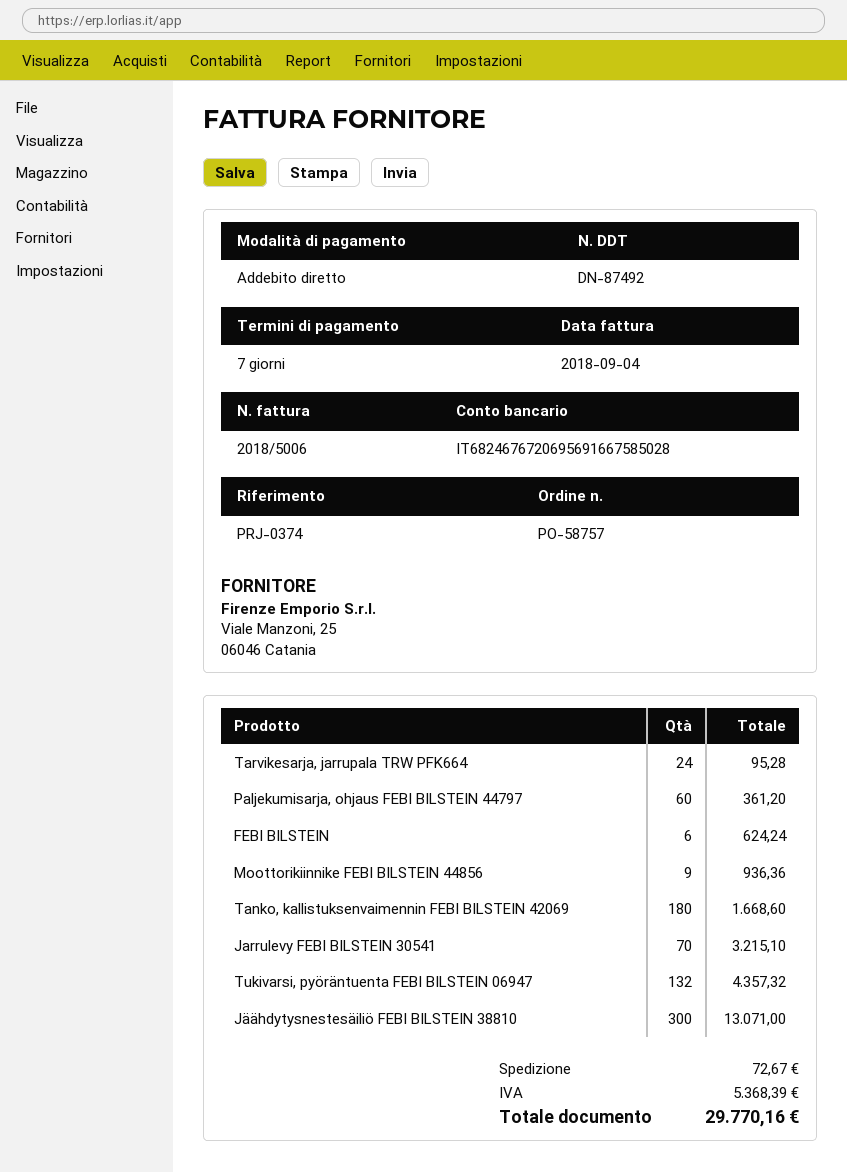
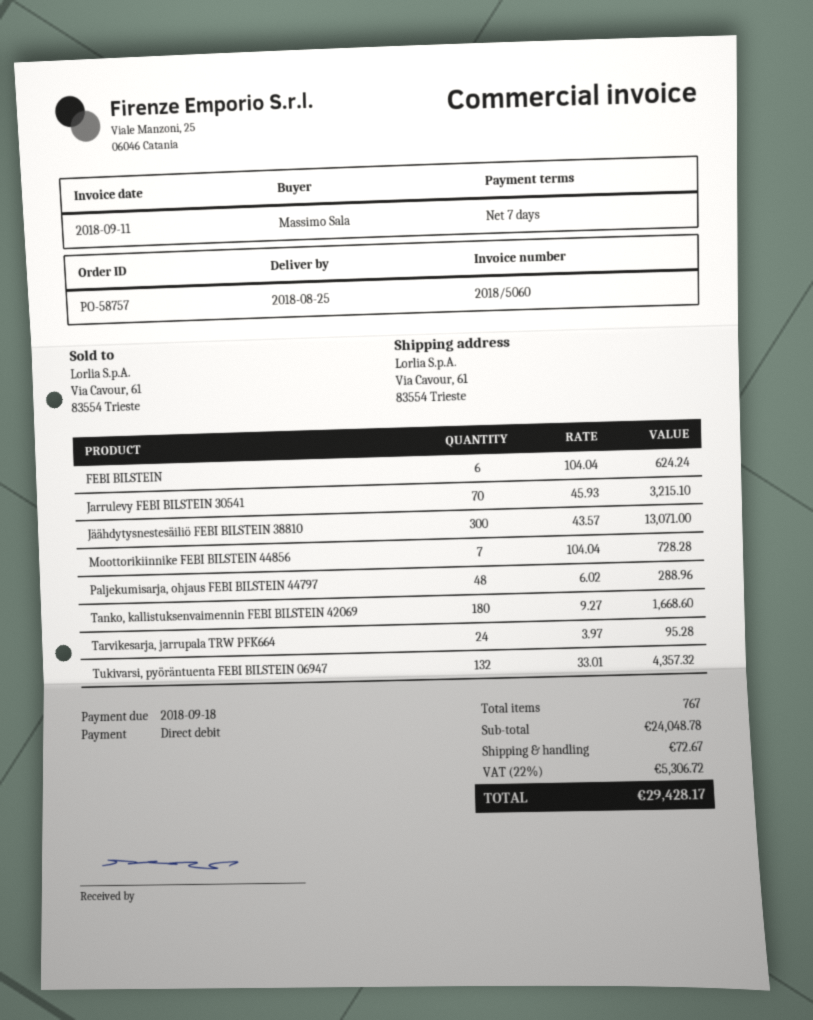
invoice number: 2018/5006 -> 2018/5060
invoice date: 2018-09-04 -> 2018-09-11
Paljekumisarja, ohjaus FEBI BILSTEIN 44797: 60 for 361.20 -> 48 for 288.96
Moottorikiinnike FEBI BILSTEIN 44856: 9 for 936.36 -> 7 for 728.28
tax: 5368.39 -> 5306.72
total: 29770.16 -> 29428.17

